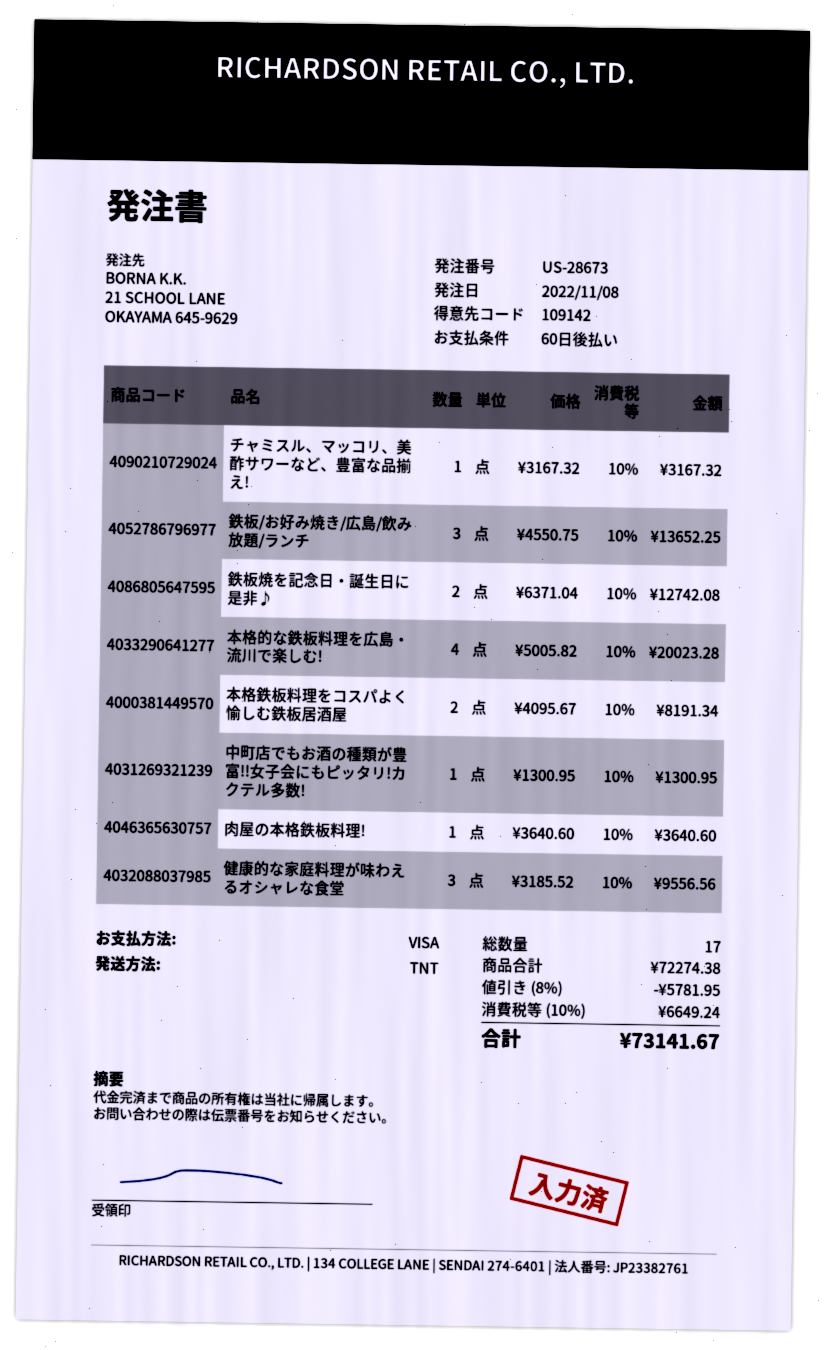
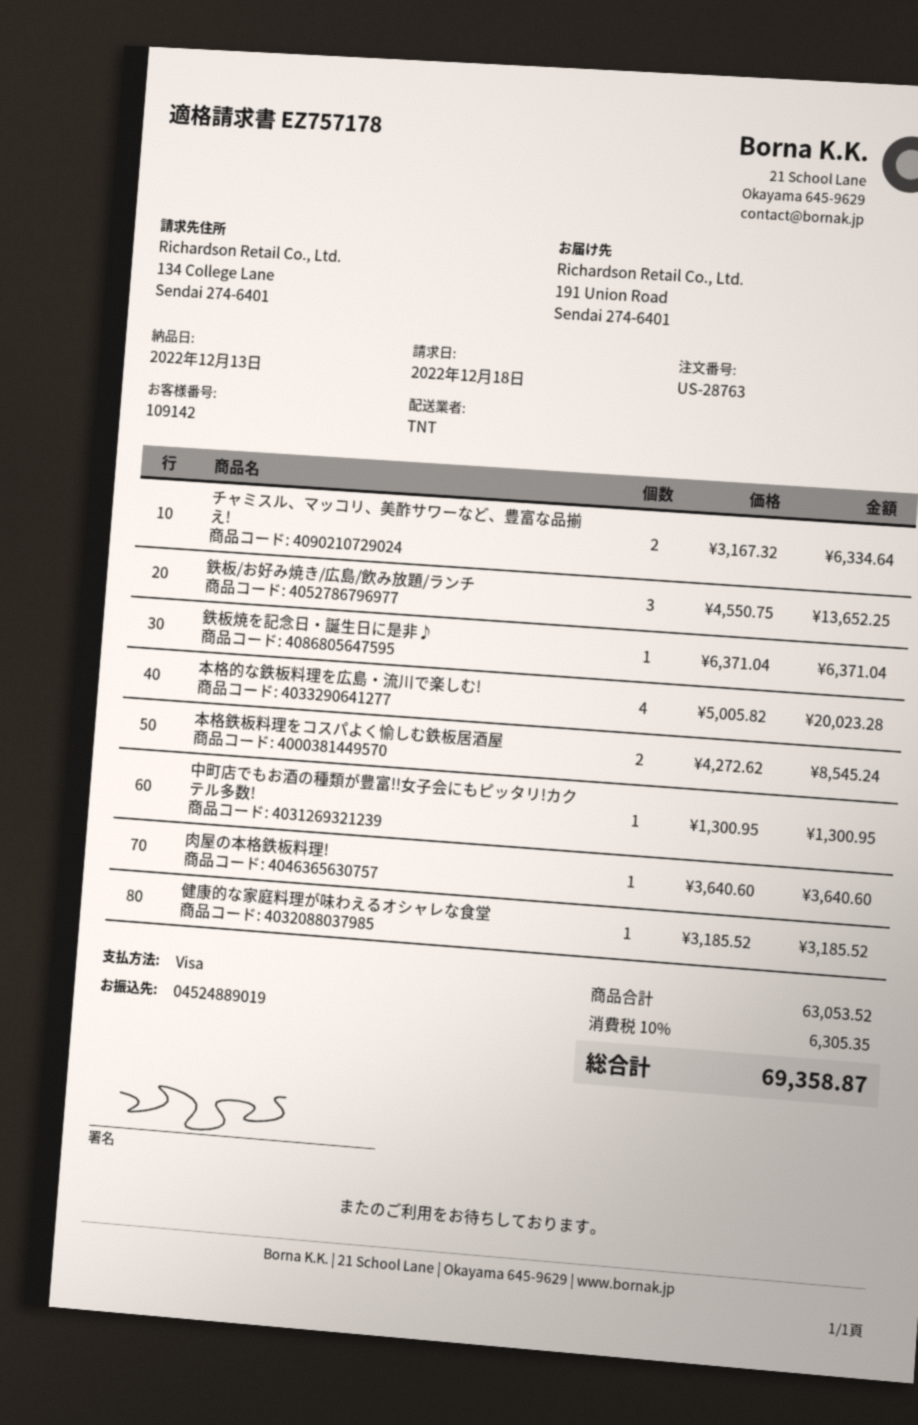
order number: US-28673 -> US-28763
チャミスル、マッコリ、美酢サワーなど、豊富な品揃え!: 1 x 3167.32 = 3167.32 -> 2 x 3167.32 = 6334.64
鉄板焼を記念日・誕生日に是非♪: 2 x 6371.04 = 12742.08 -> 1 x 6371.04 = 6371.04
本格鉄板料理をコスパよく愉しむ鉄板居酒屋: 2 x 4095.67 = 8191.34 -> 2 x 4272.62 = 8545.24
健康的な家庭料理が味わえるオシャレな食堂: 3 x 3185.52 = 9556.56 -> 1 x 3185.52 = 3185.52
subtotal: 72274.38 -> 63053.52
discount: 8% = 5781.95 -> none
tax: 10% = 6649.24 -> 10% = 6305.35
total: 73141.67 -> 69358.87

